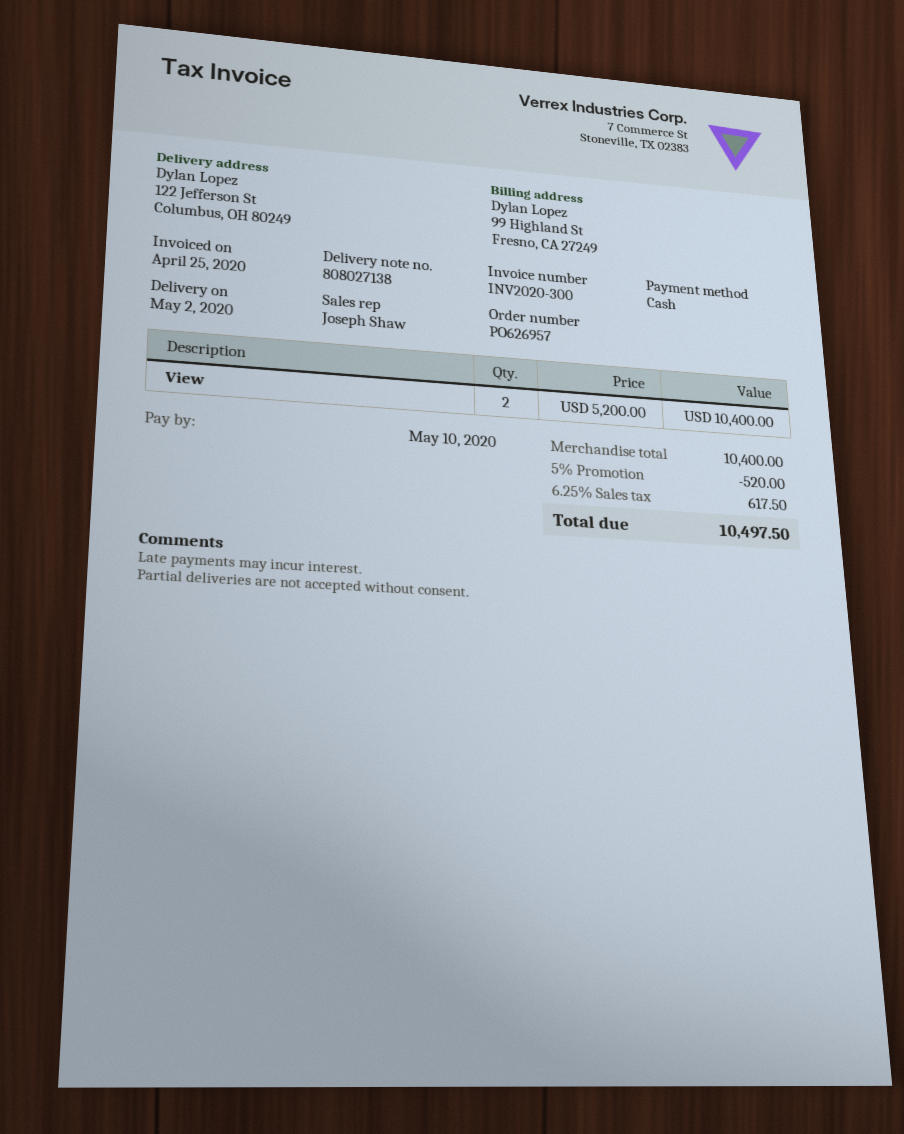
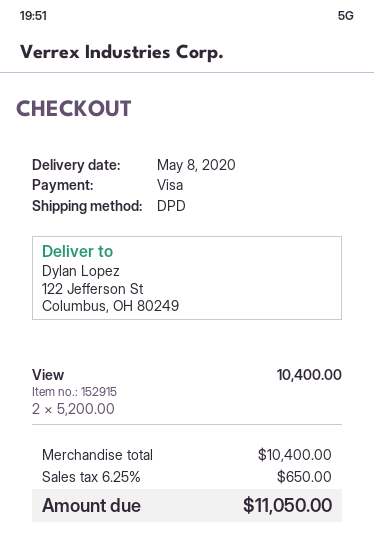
delivery date: 2020-05-02 -> 2020-05-08
payment method: cash -> Visa
discount: 5% = 520.00 -> none
tax: 6.25% = 617.50 -> 6.25% = 650.00
total: 10497.50 -> 11050.00

